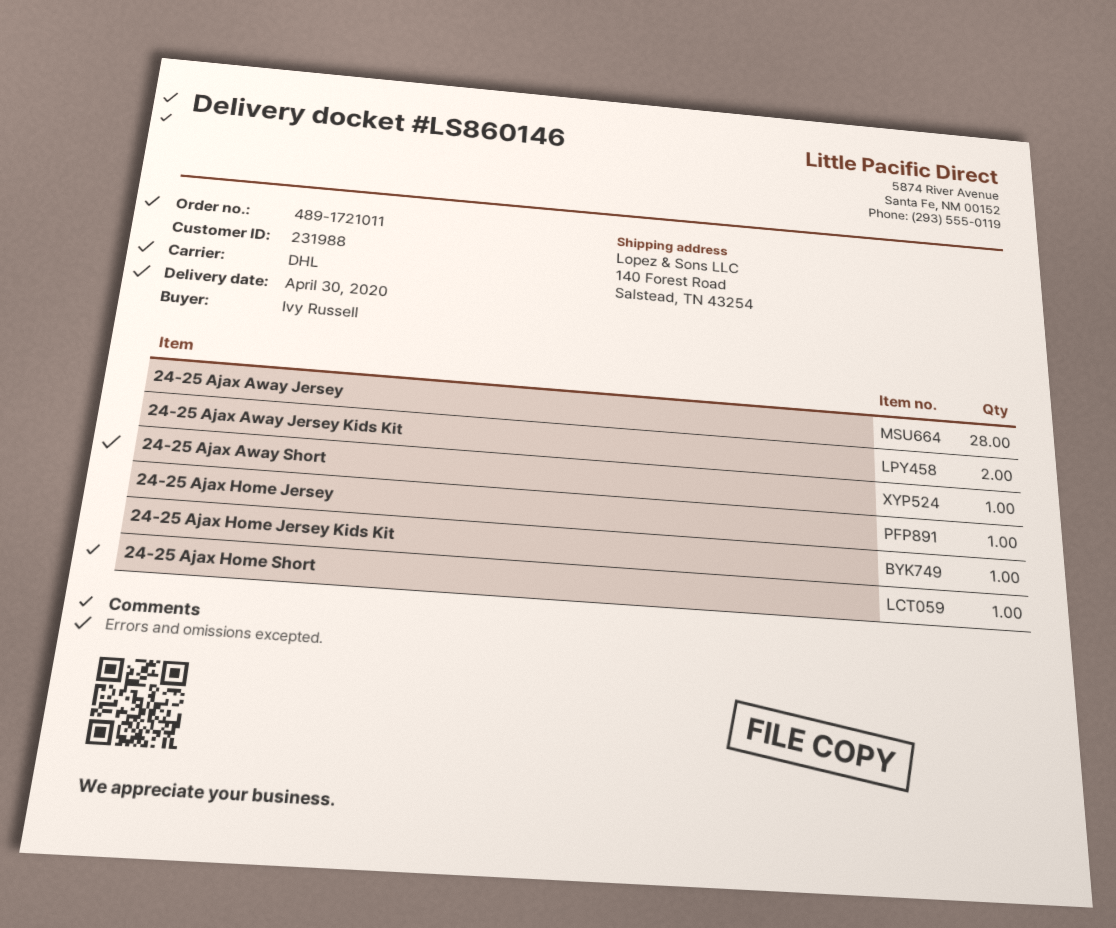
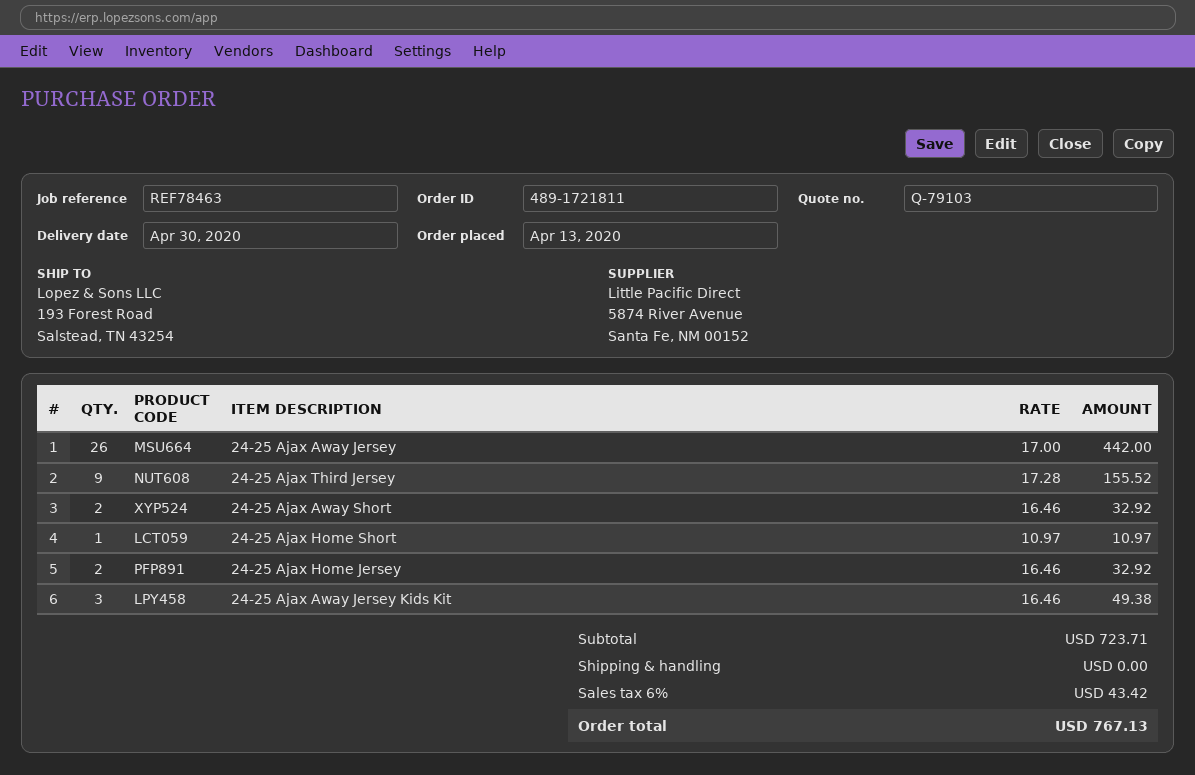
order number: 489-1721011 -> 489-1721811
ship to: 140 Forest Road, Salstead, TN 43254 -> 193 Forest Road, Salstead, TN 43254
24-25 Ajax Away Jersey: 28 -> 26
24-25 Ajax Away Jersey Kids Kit: 2 -> 3
24-25 Ajax Away Short: 1 -> 2
24-25 Ajax Home Jersey: 1 -> 2
24-25 Ajax Home Jersey Kids Kit: 1 -> none
24-25 Ajax Third Jersey: none -> 9

